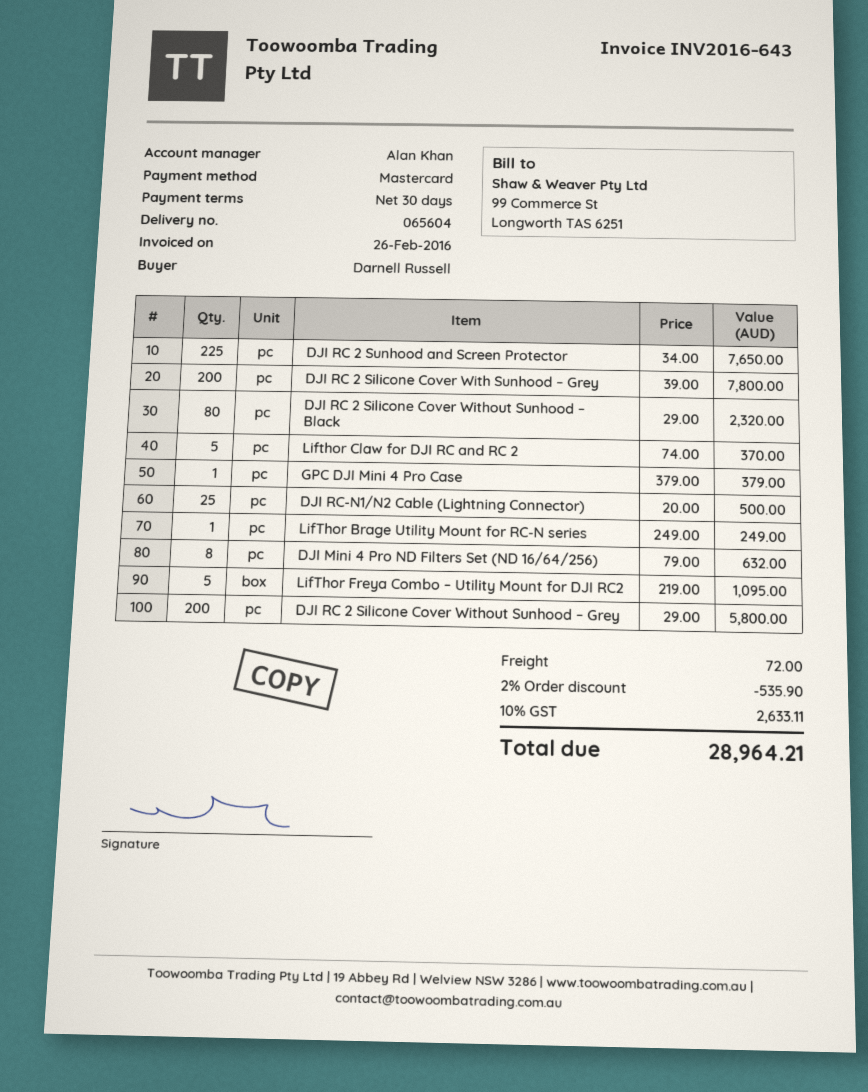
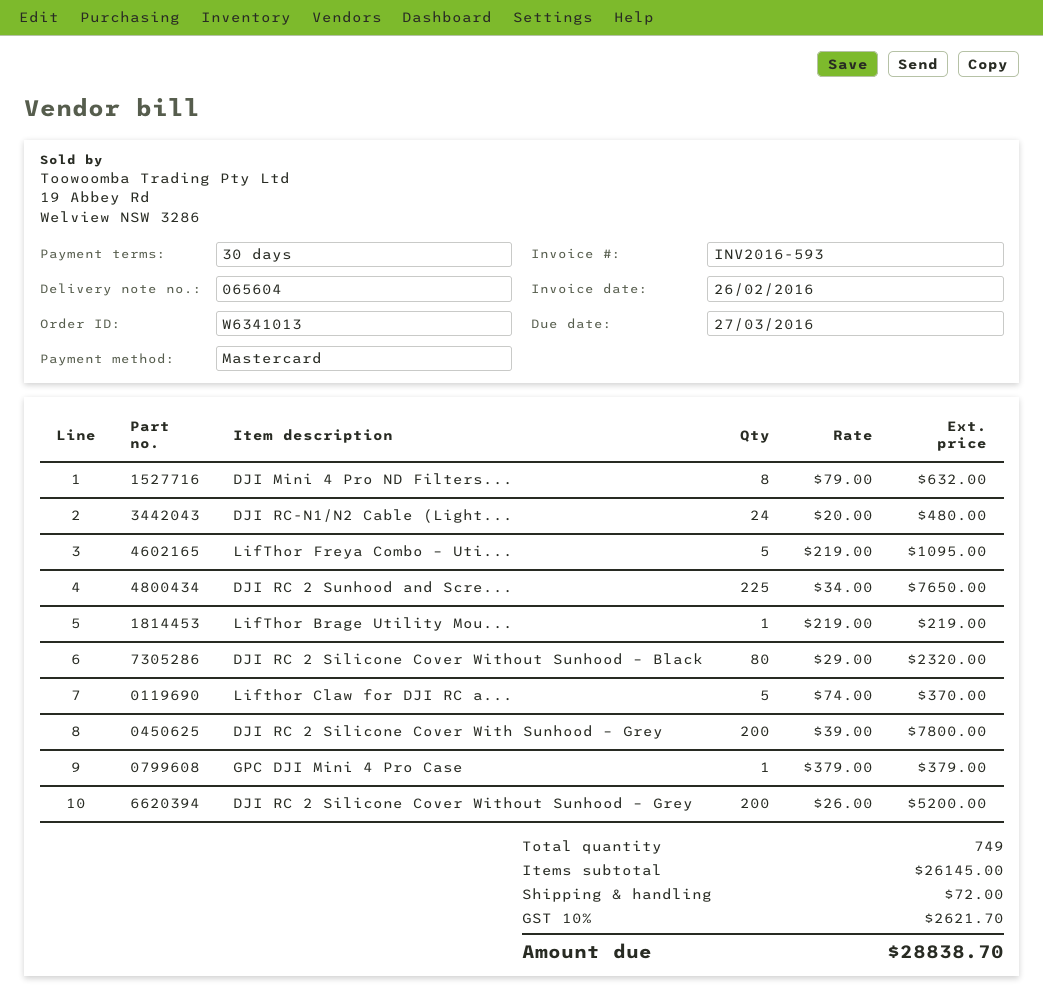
invoice number: INV2016-643 -> INV2016-593
DJI RC-N1/N2 Cable (Lightning Connector): 25 x 20.00 = 500.00 -> 24 x 20.00 = 480.00
LifThor Brage Utility Mount for RC-N series: 1 x 249.00 = 249.00 -> 1 x 219.00 = 219.00
DJI RC 2 Silicone Cover Without Sunhood – Grey: 200 x 29.00 = 5800.00 -> 200 x 26.00 = 5200.00
discount: 2% = 535.90 -> none
tax: 10% = 2633.11 -> 10% = 2621.70
total: 28964.21 -> 28838.70

